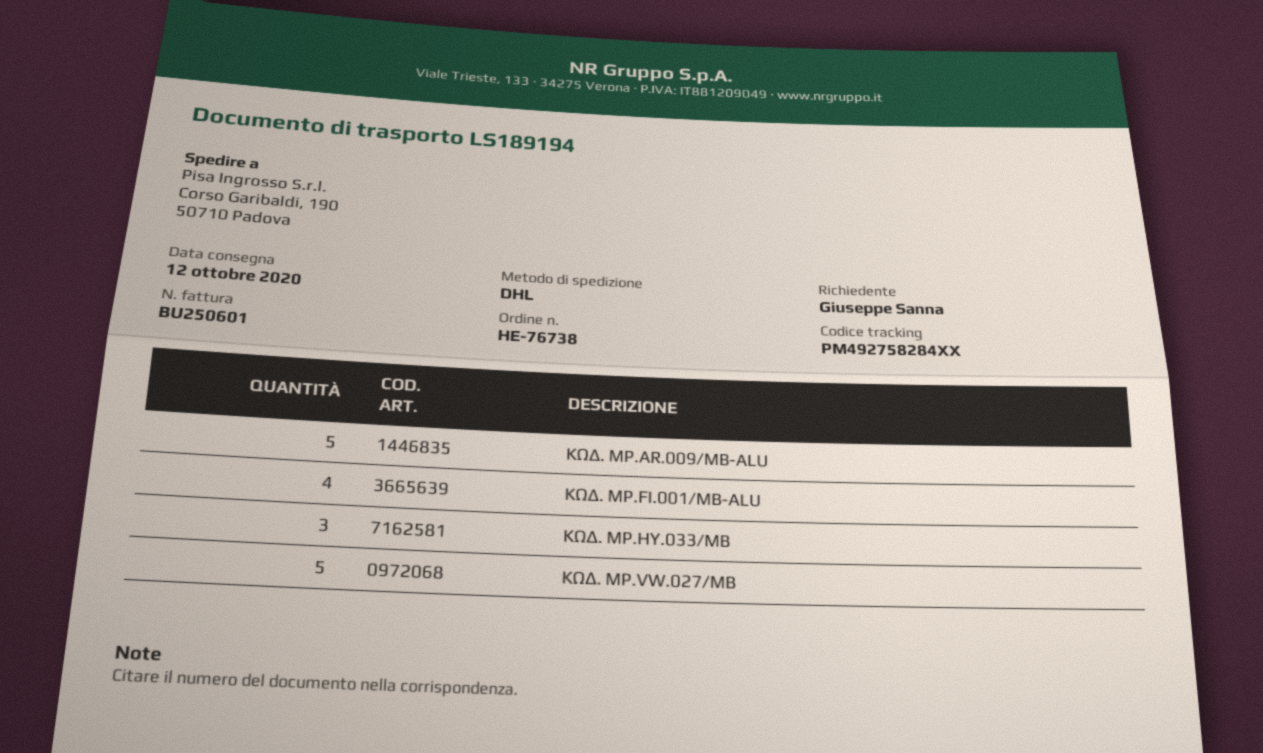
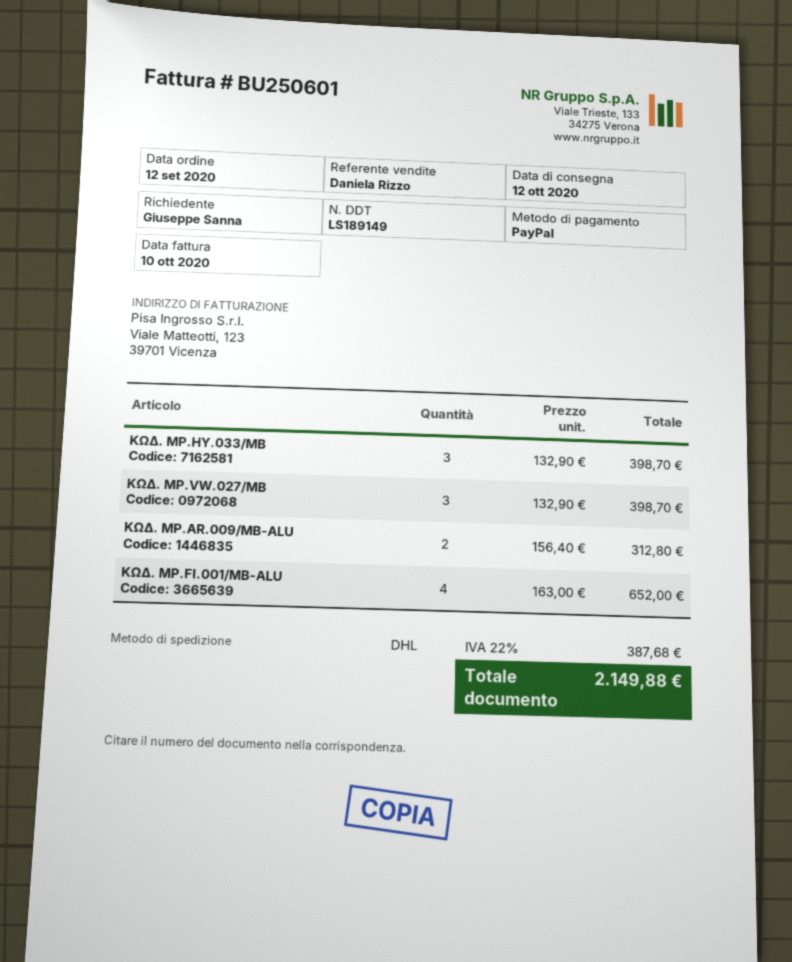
delivery note number: LS189194 -> LS189149
ΚΩΔ. MP.AR.009/MB-ALU: 5 -> 2
ΚΩΔ. MP.VW.027/MB: 5 -> 3

